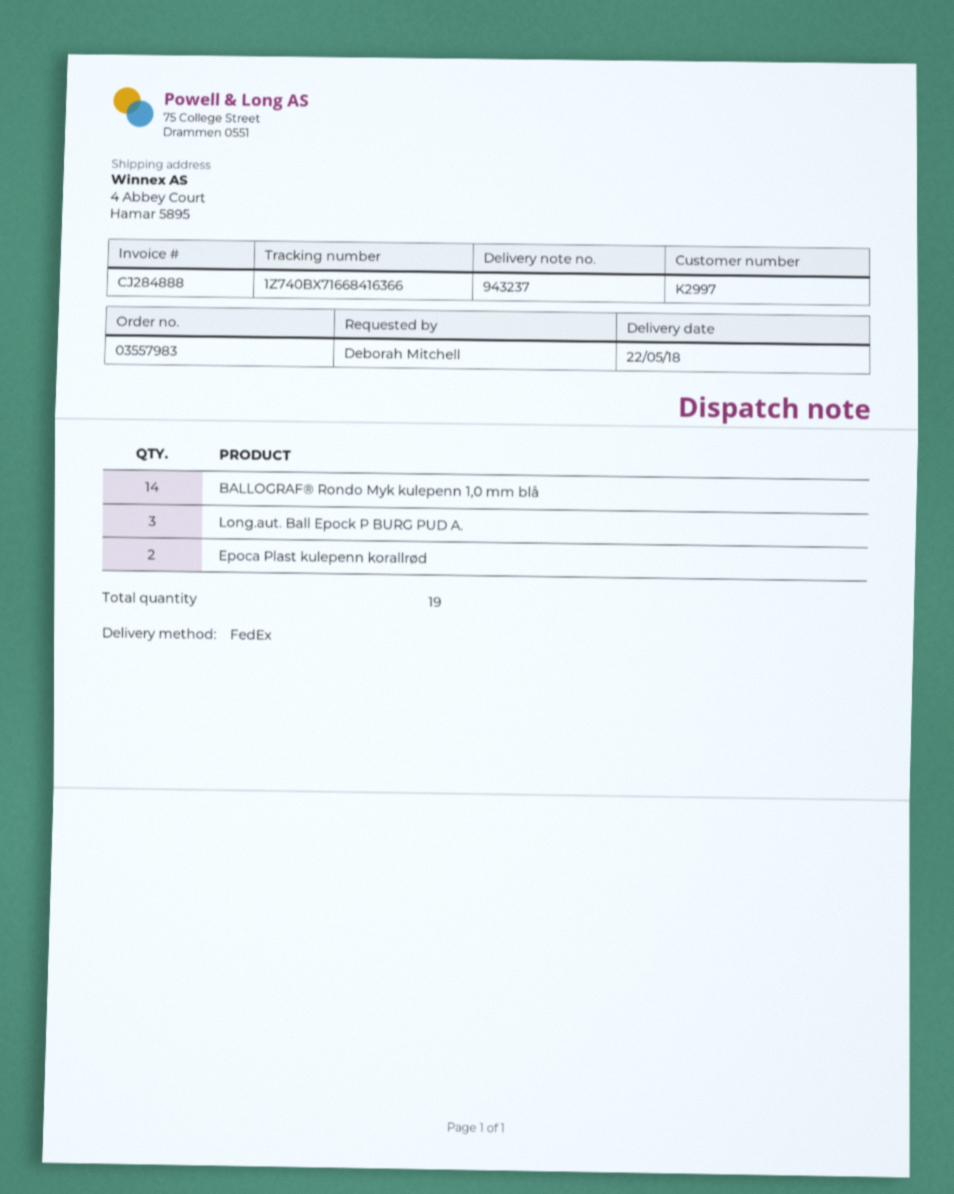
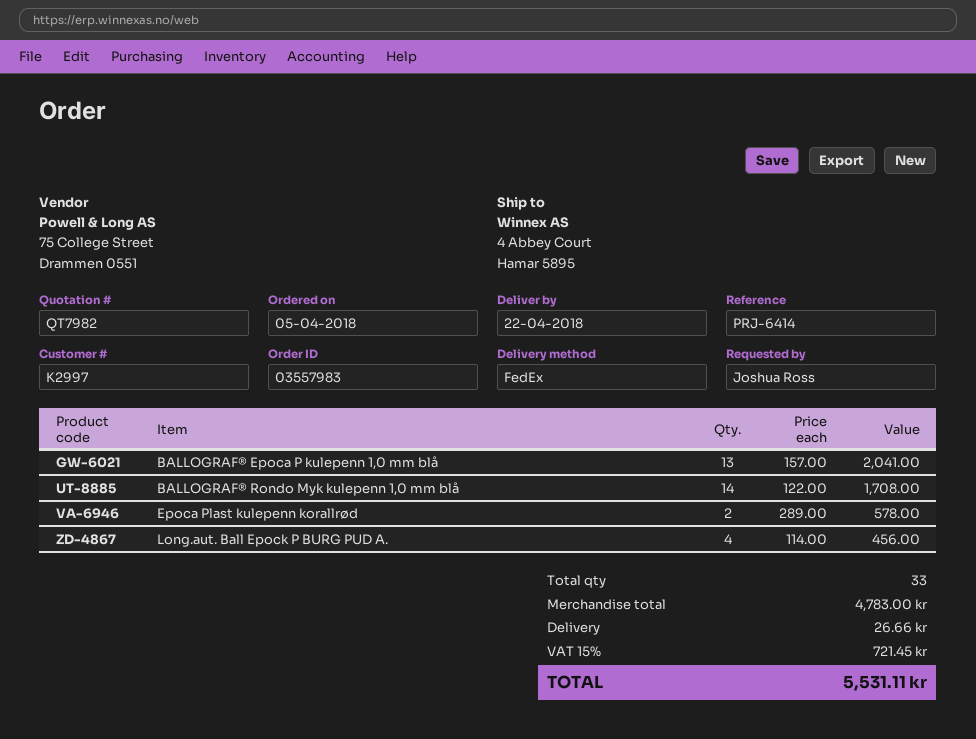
delivery date: 2018-05-22 -> 2018-04-22
ordered by: Deborah Mitchell -> Joshua Ross
Long.aut. Ball Epock P BURG PUD A.: 3 -> 4
BALLOGRAF® Epoca P kulepenn 1,0 mm blå: none -> 13
total quantity: 19 -> 33

